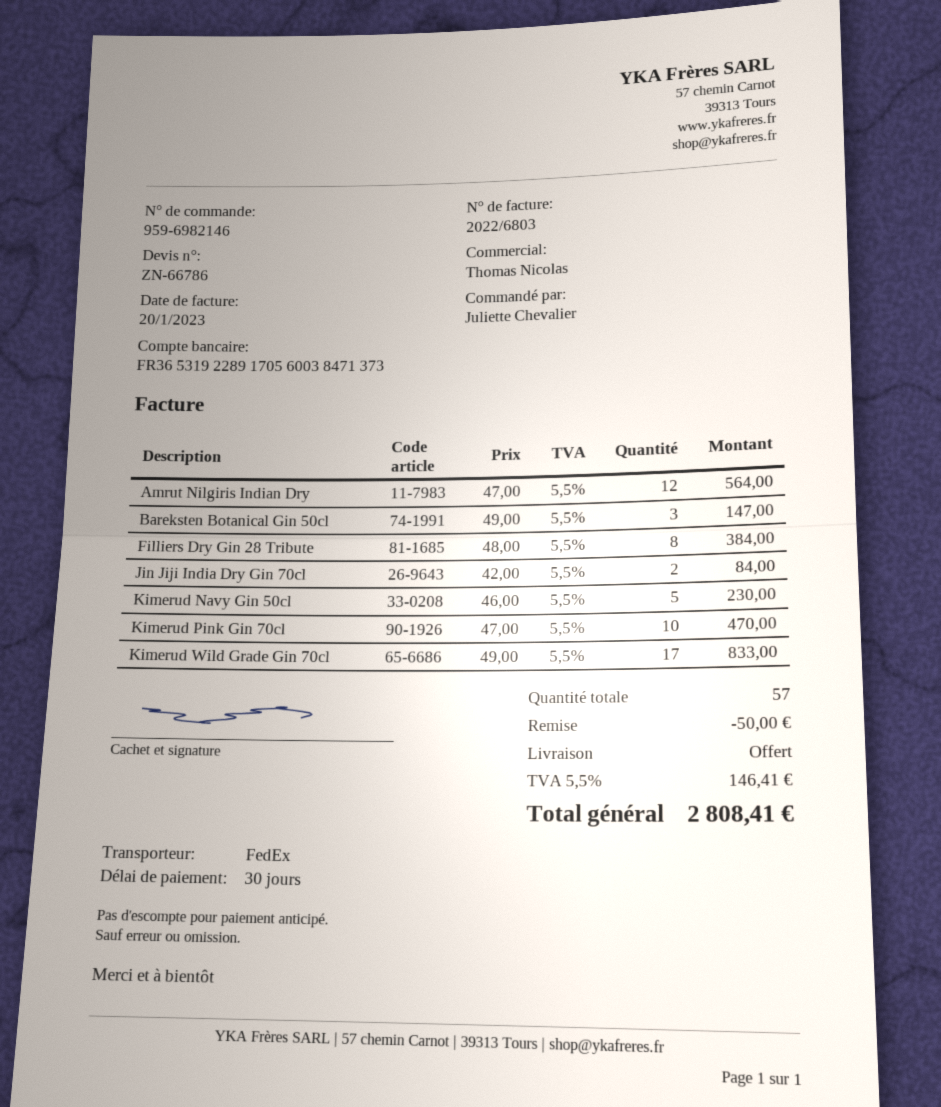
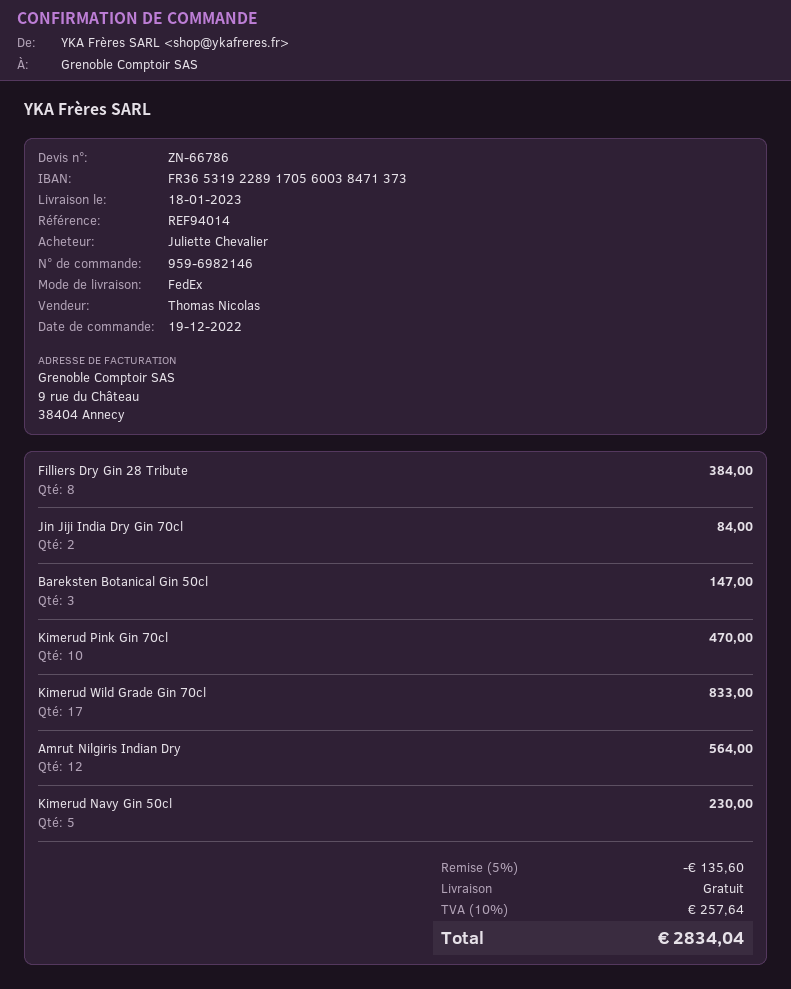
discount: 50.00 -> 135.60
tax: 5.5% = 146.41 -> 10% = 257.64
total: 2808.41 -> 2834.04

